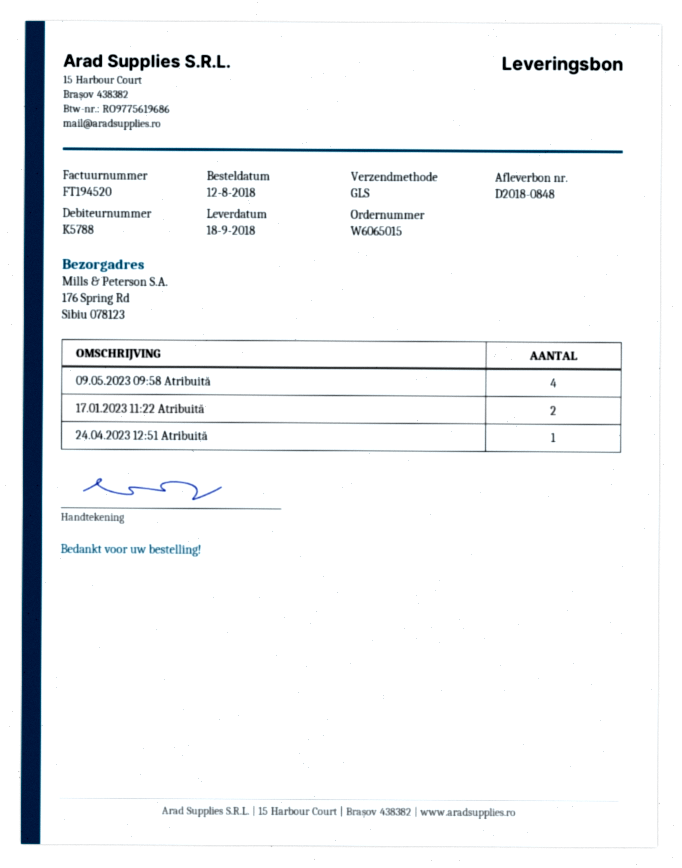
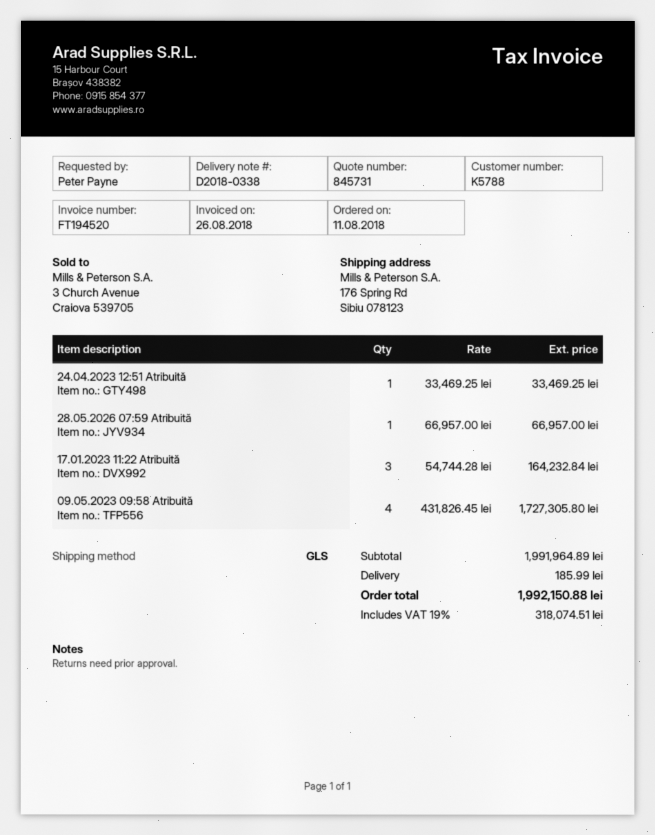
order date: 2018-08-12 -> 2018-08-11
delivery note number: D2018-0848 -> D2018-0338
17.01.2023 11:22 Atribuită: 2 -> 3
28.05.2026 07:59 Atribuită: none -> 1

